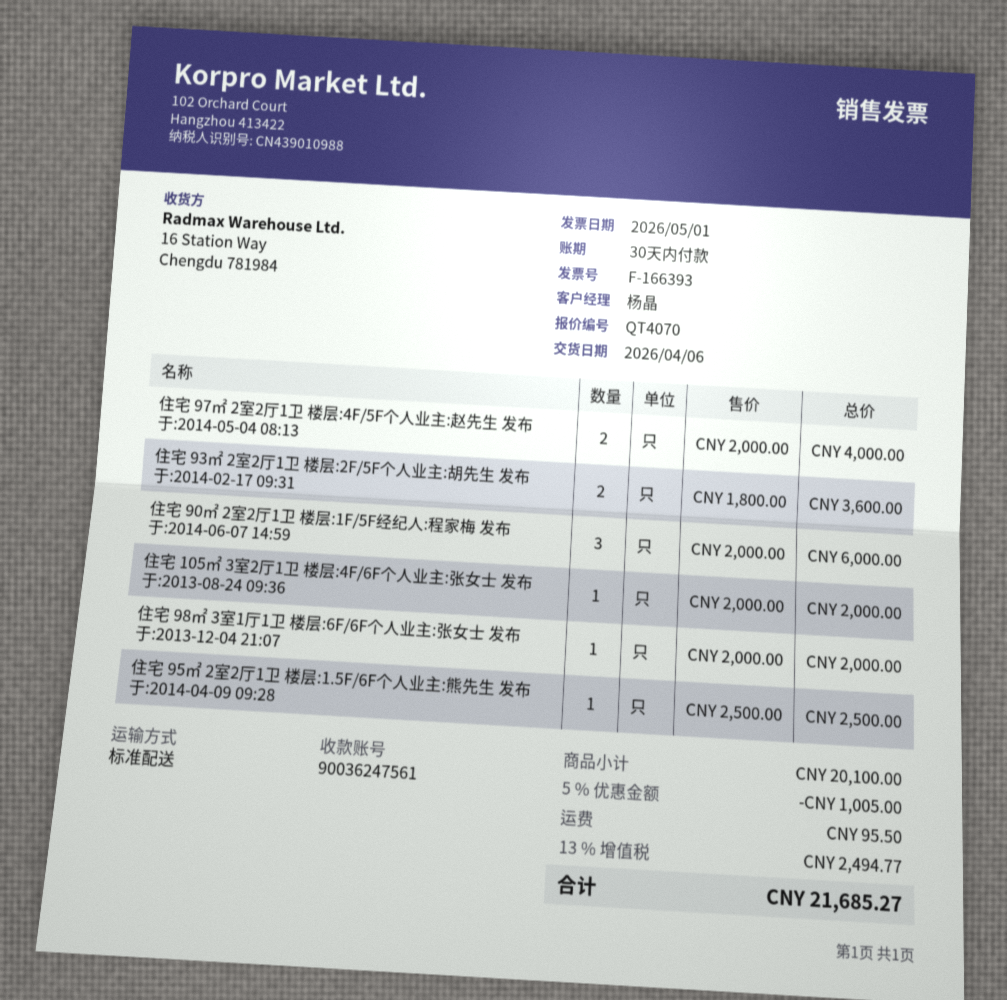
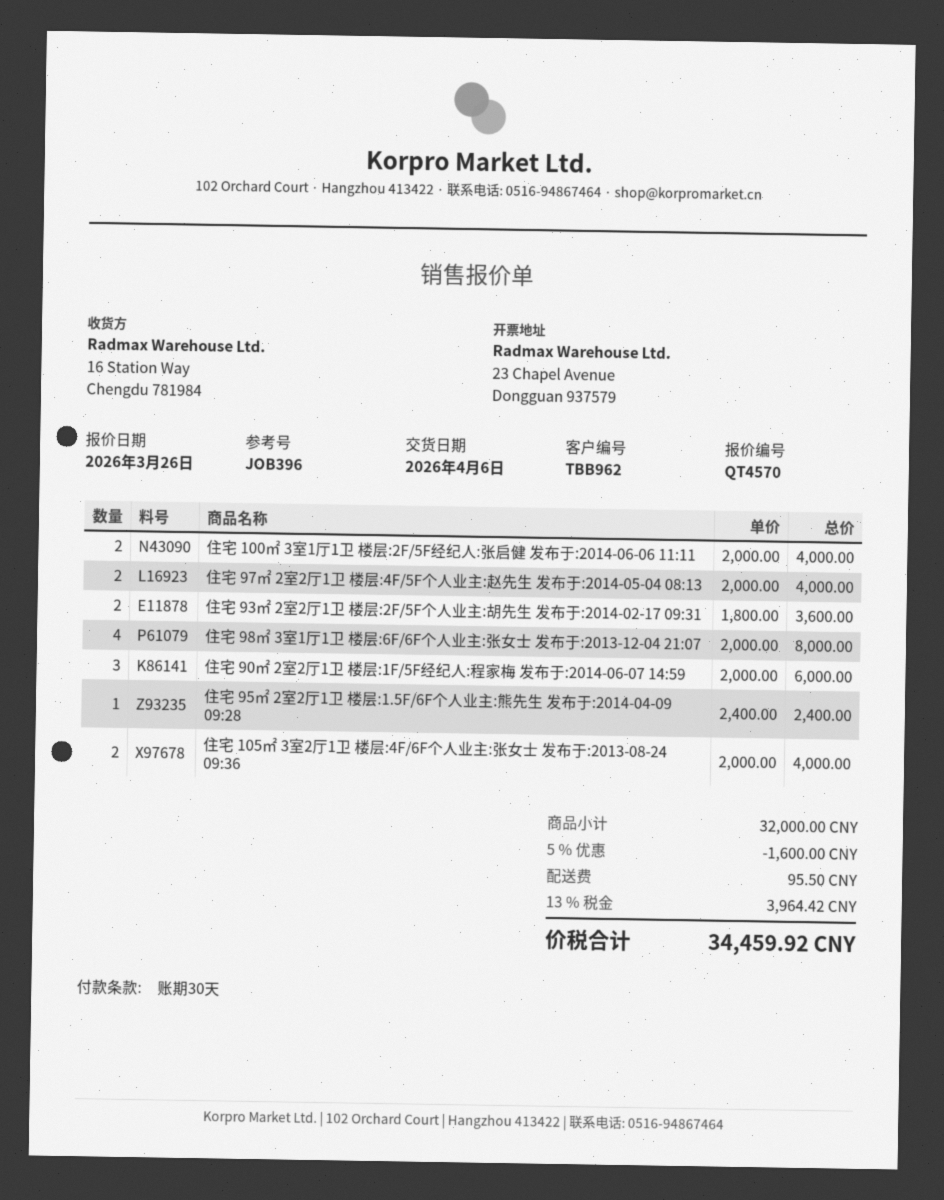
quote number: QT4070 -> QT4570
住宅 105㎡ 3室2厅1卫 楼层:4F/6F个人业主:张女士 发布于:2013-08-24 09:36: 1 x 2000.00 = 2000.00 -> 2 x 2000.00 = 4000.00
住宅 98㎡ 3室1厅1卫 楼层:6F/6F个人业主:张女士 发布于:2013-12-04 21:07: 1 x 2000.00 = 2000.00 -> 4 x 2000.00 = 8000.00
住宅 95㎡ 2室2厅1卫 楼层:1.5F/6F个人业主:熊先生 发布于:2014-04-09 09:28: 1 x 2500.00 = 2500.00 -> 1 x 2400.00 = 2400.00
住宅 100㎡ 3室1厅1卫 楼层:2F/5F经纪人:张启健 发布于:2014-06-06 11:11: none -> 2 x 2000.00 = 4000.00
subtotal: 20100.00 -> 32000.00
discount: 5% = 1005.00 -> 5% = 1600.00
tax: 13% = 2494.77 -> 13% = 3964.42
total: 21685.27 -> 34459.92

